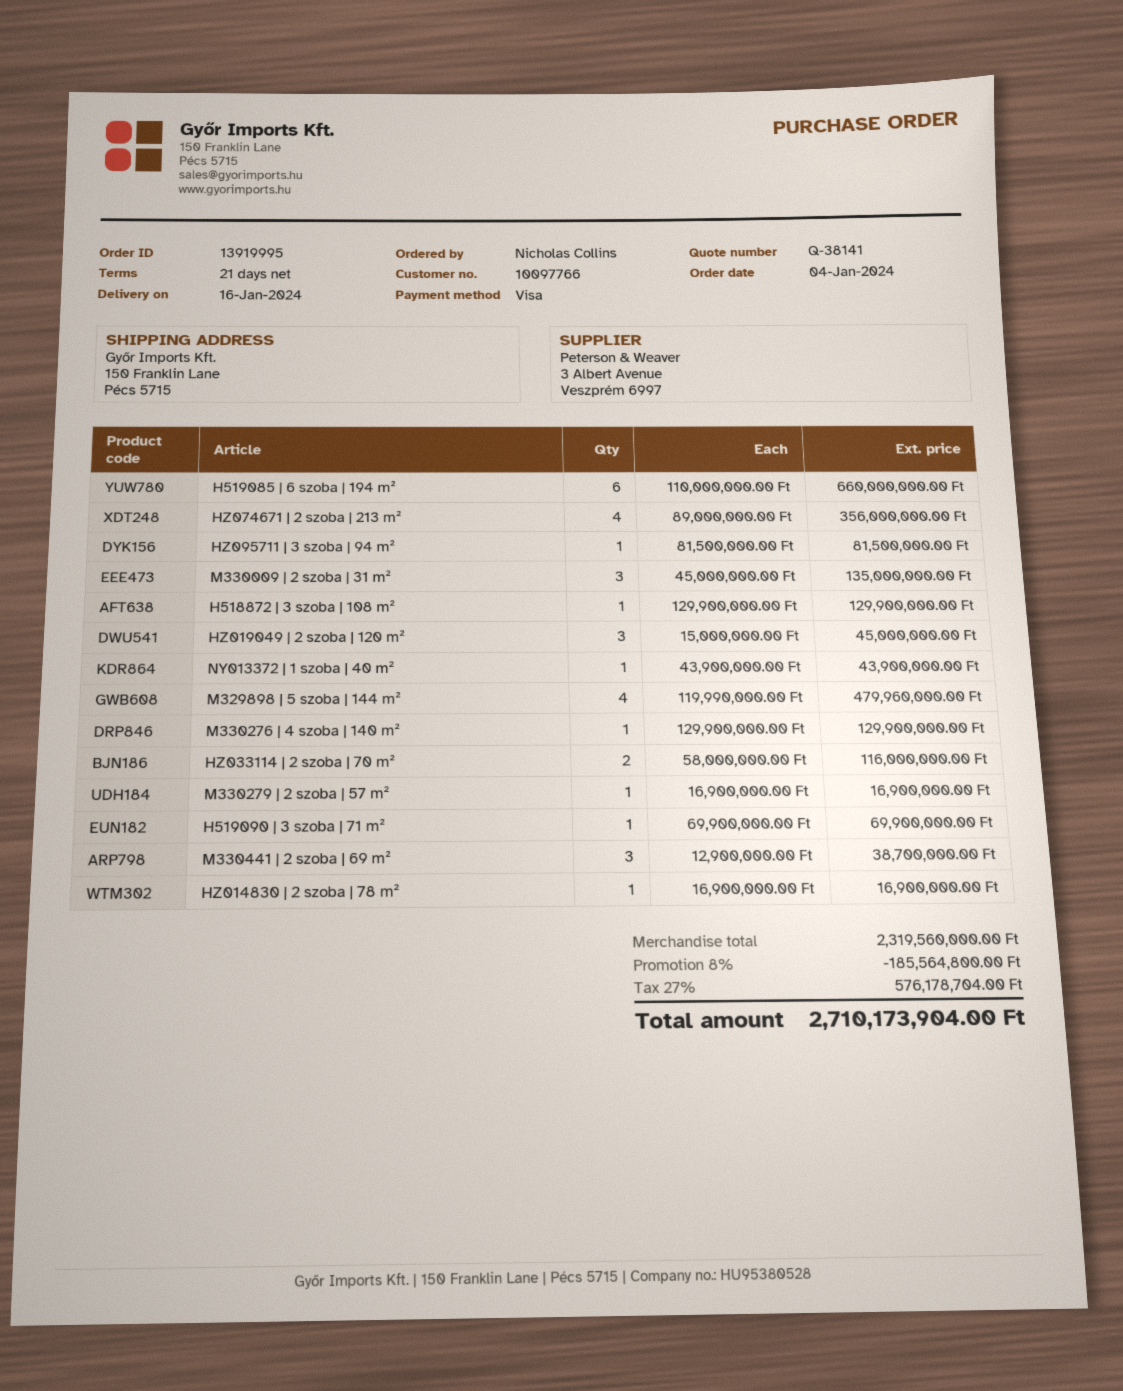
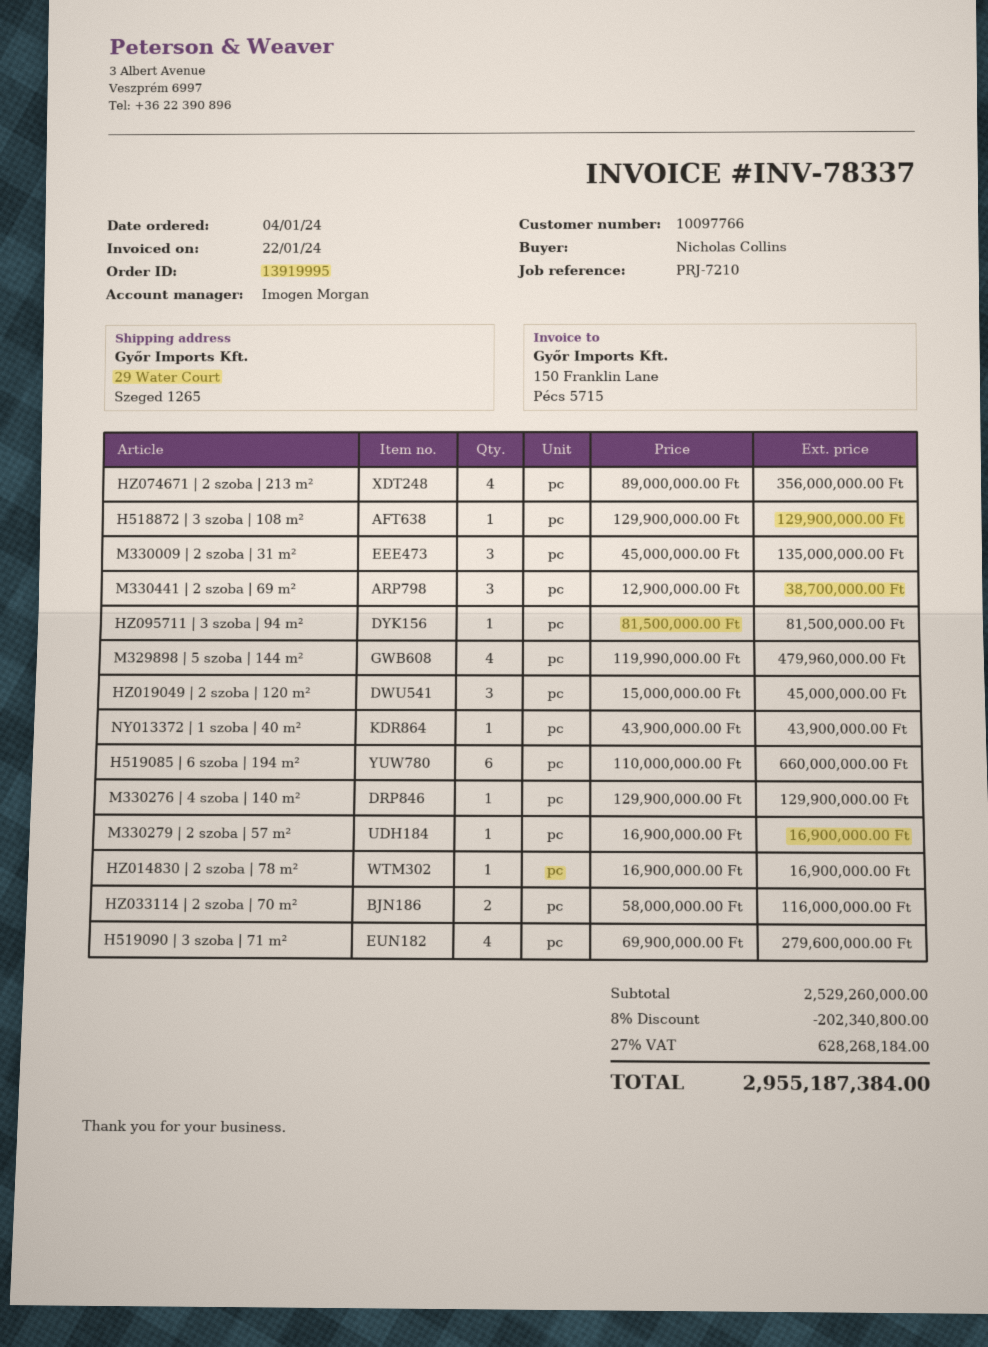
ship to: 150 Franklin Lane, Pécs 5715 -> 29 Water Court, Szeged 1265
H519090 | 3 szoba | 71 m²: 1 x 69900000.00 = 69900000.00 -> 4 x 69900000.00 = 279600000.00
subtotal: 2319560000.00 -> 2529260000.00
discount: 8% = 185564800.00 -> 8% = 202340800.00
tax: 27% = 576178704.00 -> 27% = 628268184.00
total: 2710173904.00 -> 2955187384.00

